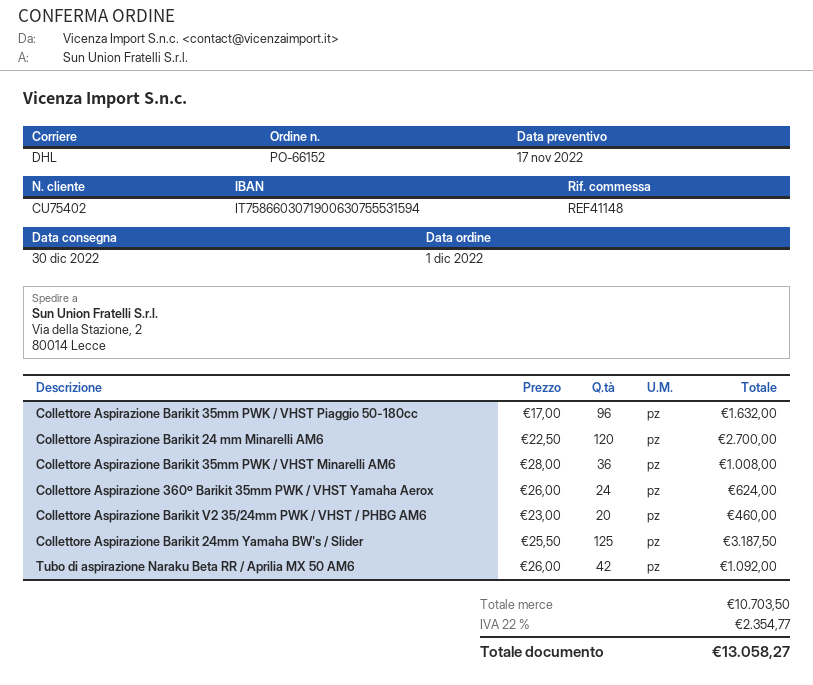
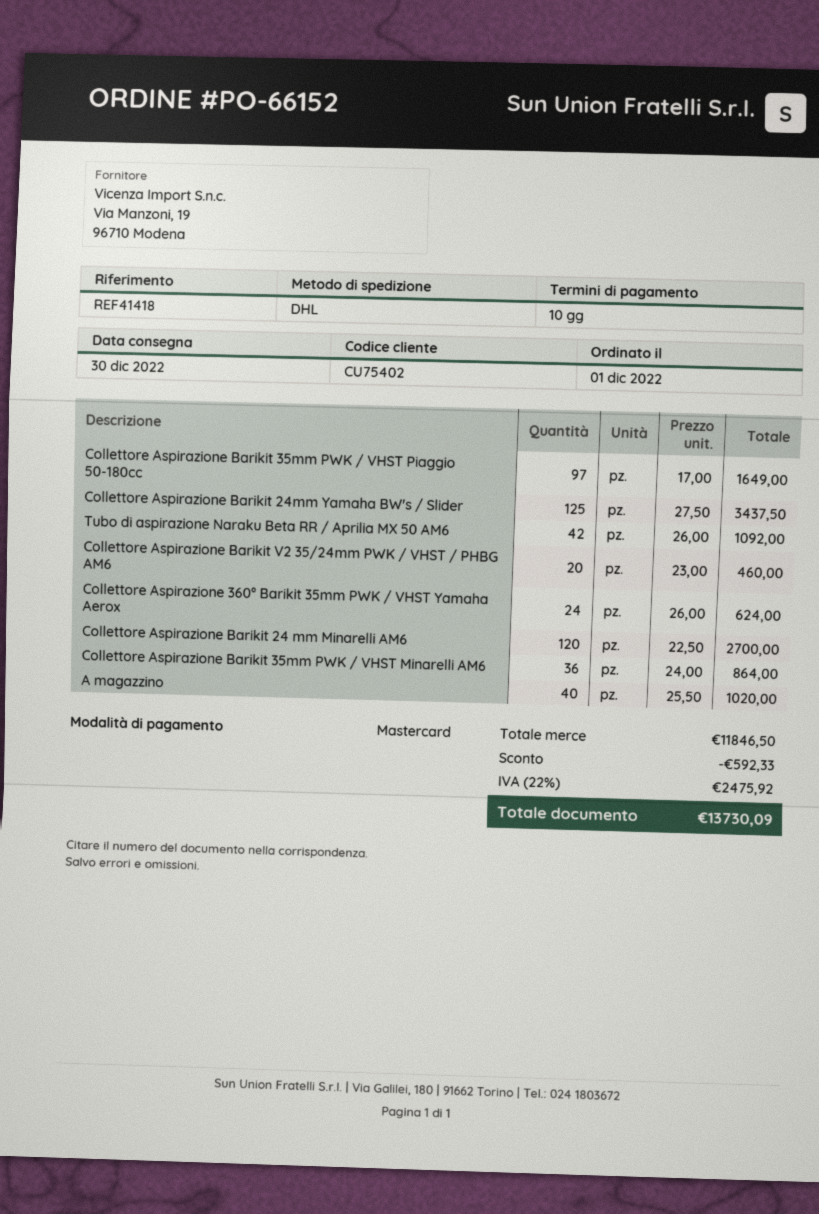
reference: REF41148 -> REF41418
Collettore Aspirazione Barikit 35mm PWK / VHST Piaggio 50-180cc: 96 x 17.00 = 1632.00 -> 97 x 17.00 = 1649.00
Collettore Aspirazione Barikit 35mm PWK / VHST Minarelli AM6: 36 x 28.00 = 1008.00 -> 36 x 24.00 = 864.00
Collettore Aspirazione Barikit 24mm Yamaha BW's / Slider: 125 x 25.50 = 3187.50 -> 125 x 27.50 = 3437.50
A magazzino: none -> 40 x 25.50 = 1020.00
subtotal: 10703.50 -> 11846.50
discount: none -> 592.33
tax: 22% = 2354.77 -> 22% = 2475.92
total: 13058.27 -> 13730.09

